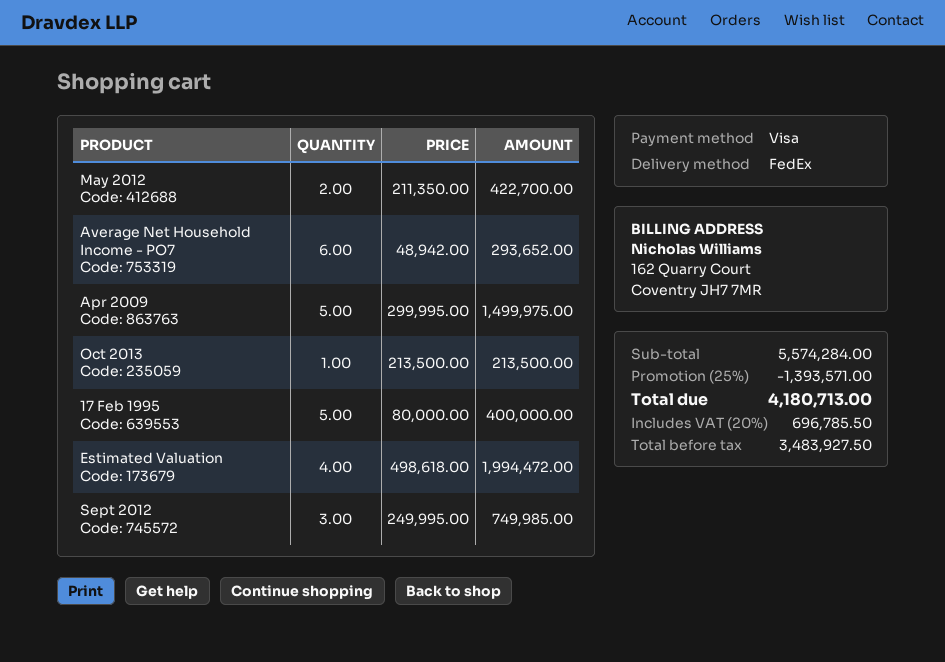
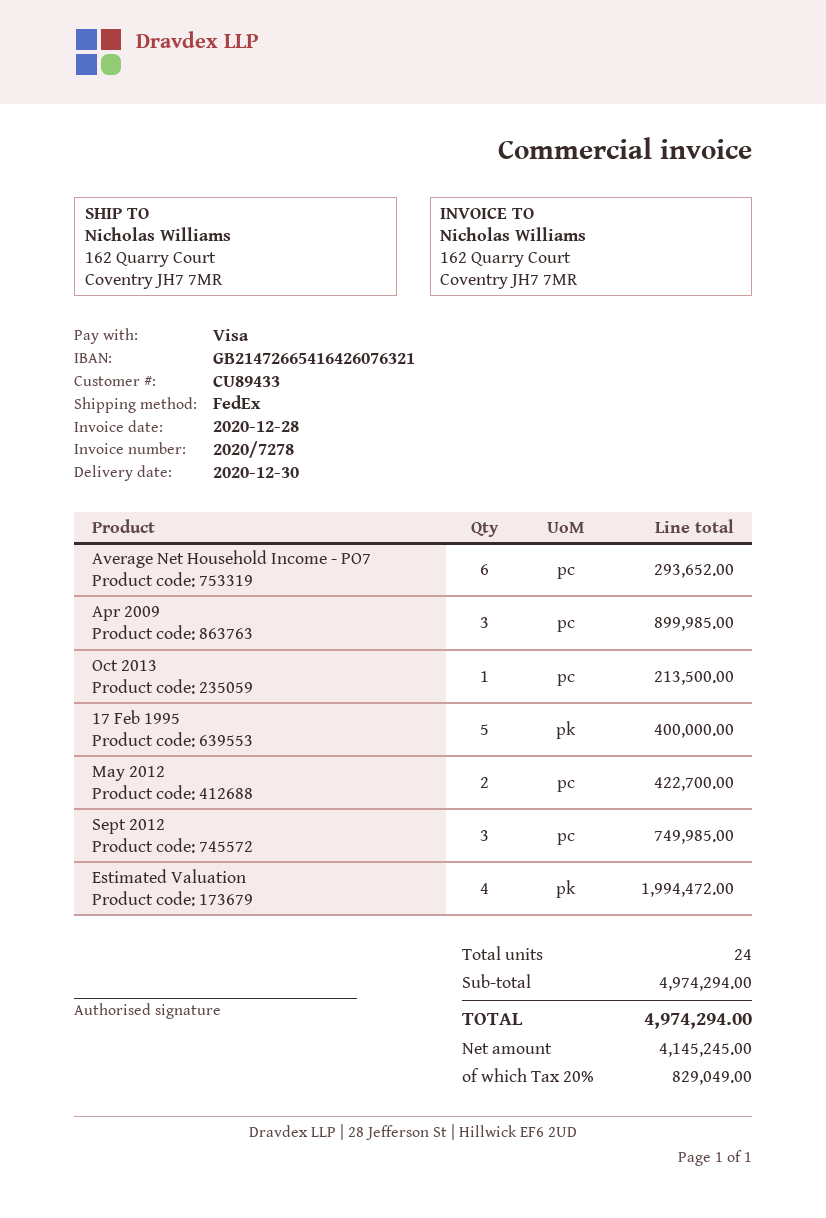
Apr 2009: 5 for 1499975.00 -> 3 for 899985.00
subtotal: 5574284.00 -> 4974294.00
discount: 25% = 1393571.00 -> none
net: 3483927.50 -> 4145245.00
tax: 20% = 696785.50 -> 20% = 829049.00
total: 4180713.00 -> 4974294.00

